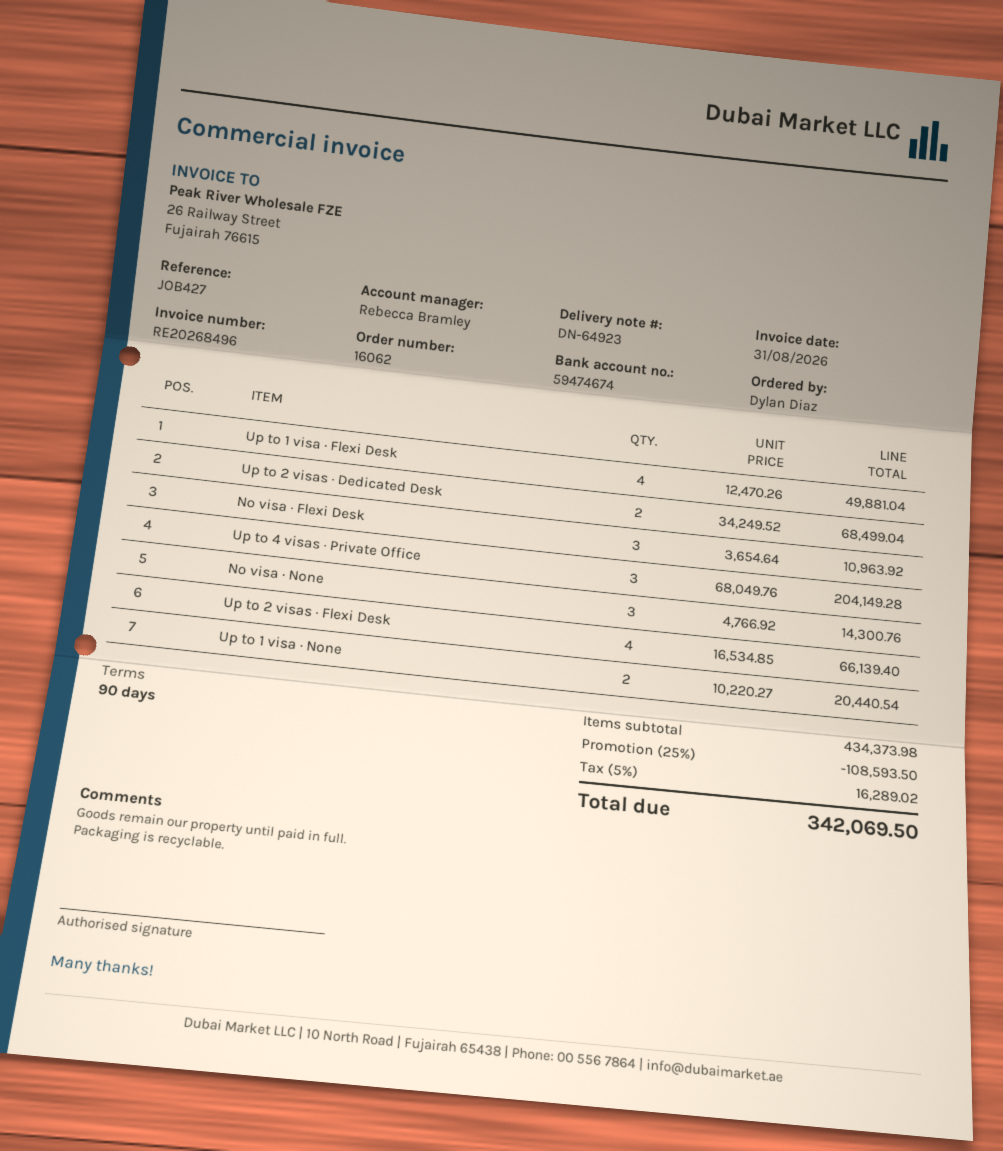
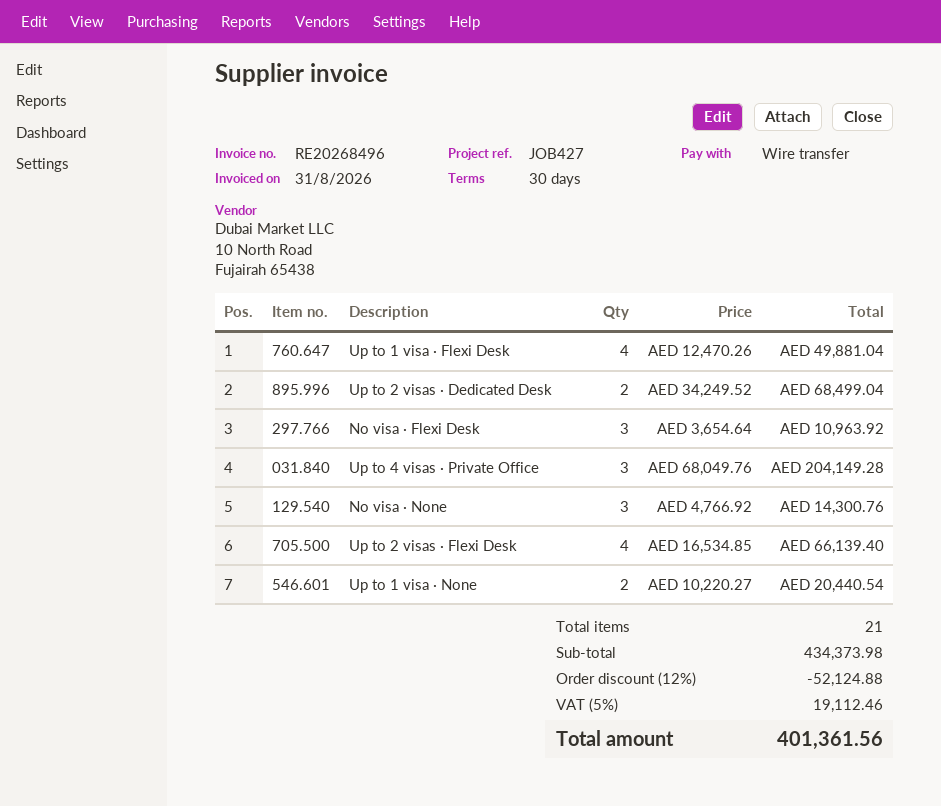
payment terms: 90 days -> 30 days
discount: 25% = 108593.50 -> 12% = 52124.88
tax: 5% = 16289.02 -> 5% = 19112.46
total: 342069.50 -> 401361.56

